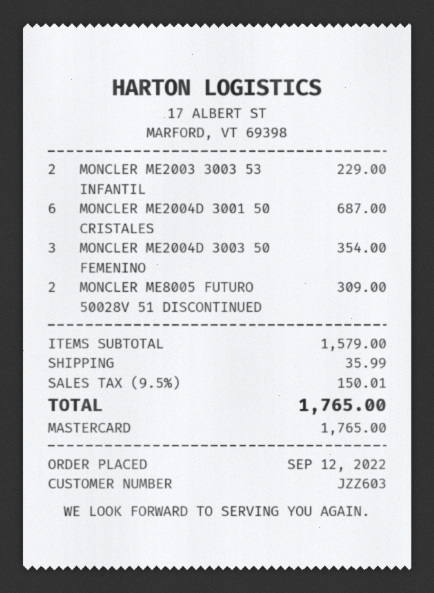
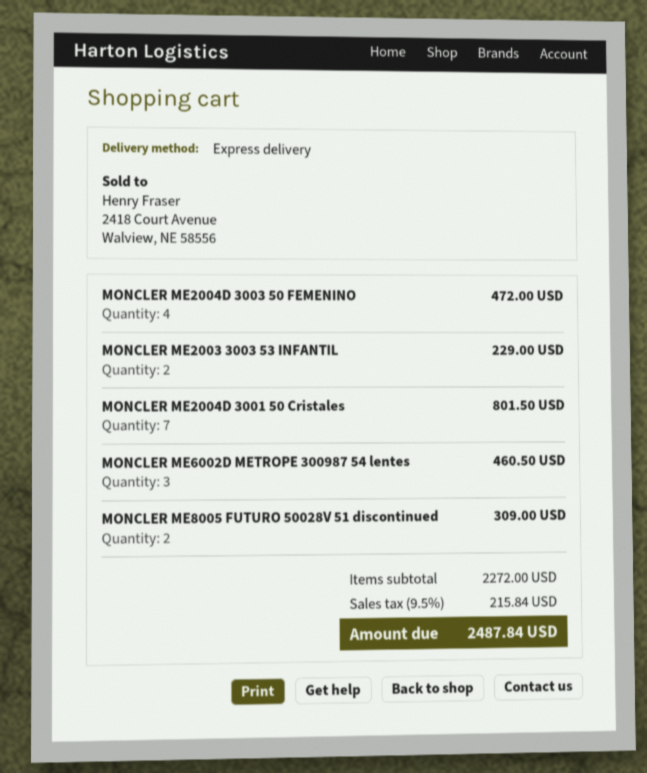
MONCLER ME2004D 3001 50 CRISTALES: 6 for 687.00 -> 7 for 801.50
MONCLER ME2004D 3003 50 FEMENINO: 3 for 354.00 -> 4 for 472.00
MONCLER ME6002D METROPE 300987 54 lentes: none -> 3 for 460.50
subtotal: 1579.00 -> 2272.00
shipping: 35.99 -> none
tax: 9.5% = 150.01 -> 9.5% = 215.84
total: 1765.00 -> 2487.84

